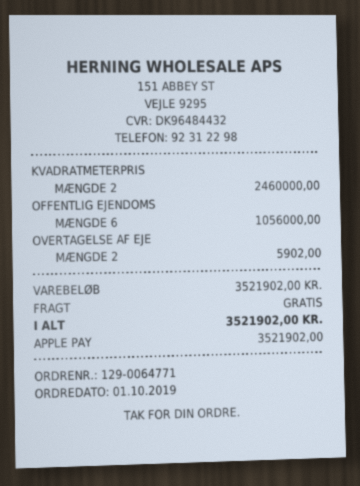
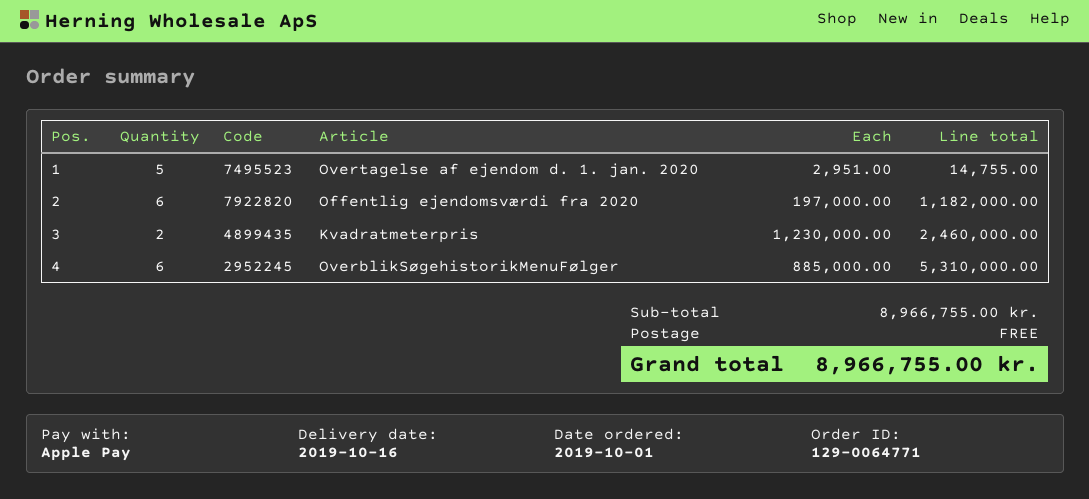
OFFENTLIG EJENDOMS: 6 for 1056000.00 -> 6 for 1182000.00
OVERTAGELSE AF EJE: 2 for 5902.00 -> 5 for 14755.00
OverblikSøgehistorikMenuFølger: none -> 6 for 5310000.00
subtotal: 3521902.00 -> 8966755.00
total: 3521902.00 -> 8966755.00

